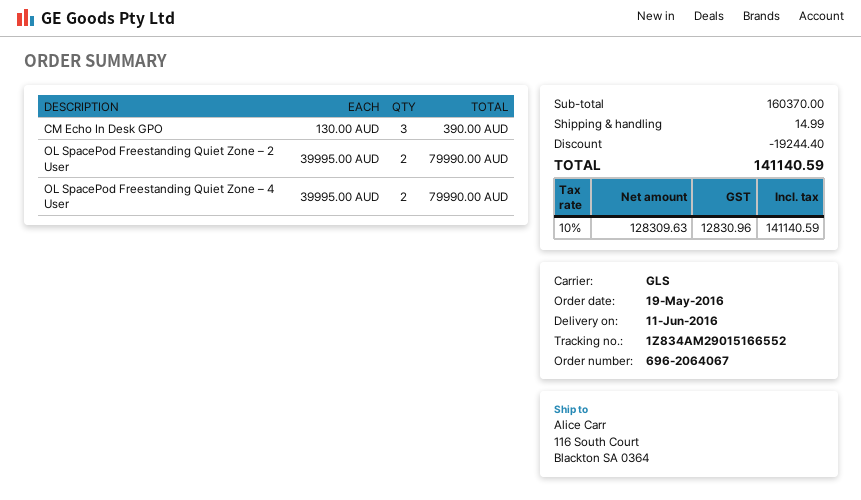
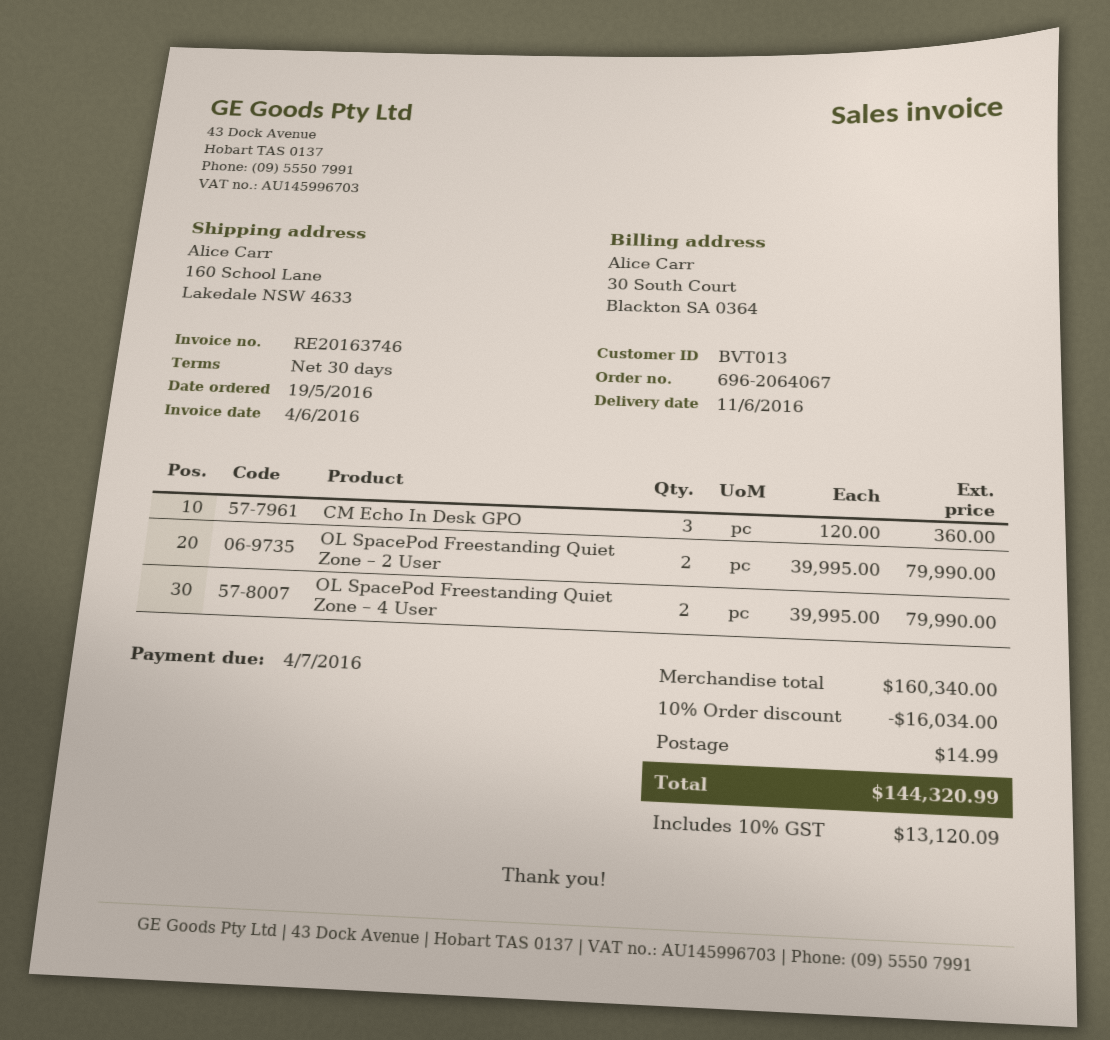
ship to: 116 South Court, Blackton SA 0364 -> 160 School Lane, Lakedale NSW 4633
CM Echo In Desk GPO: 3 x 130.00 = 390.00 -> 3 x 120.00 = 360.00
subtotal: 160370.00 -> 160340.00
discount: 19244.40 -> 16034.00
tax: 10% = 12830.96 -> 10% = 13120.09
total: 141140.59 -> 144320.99

